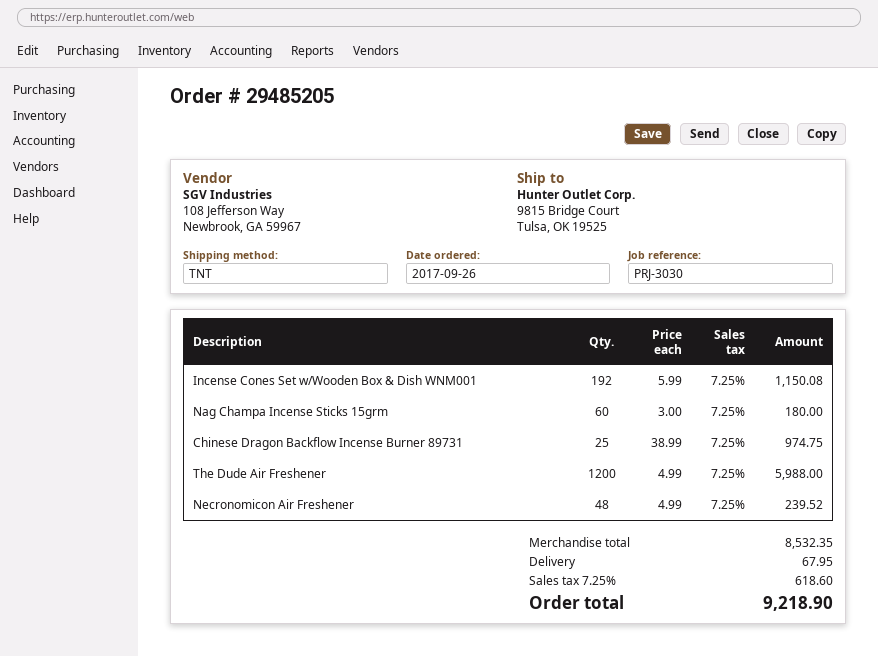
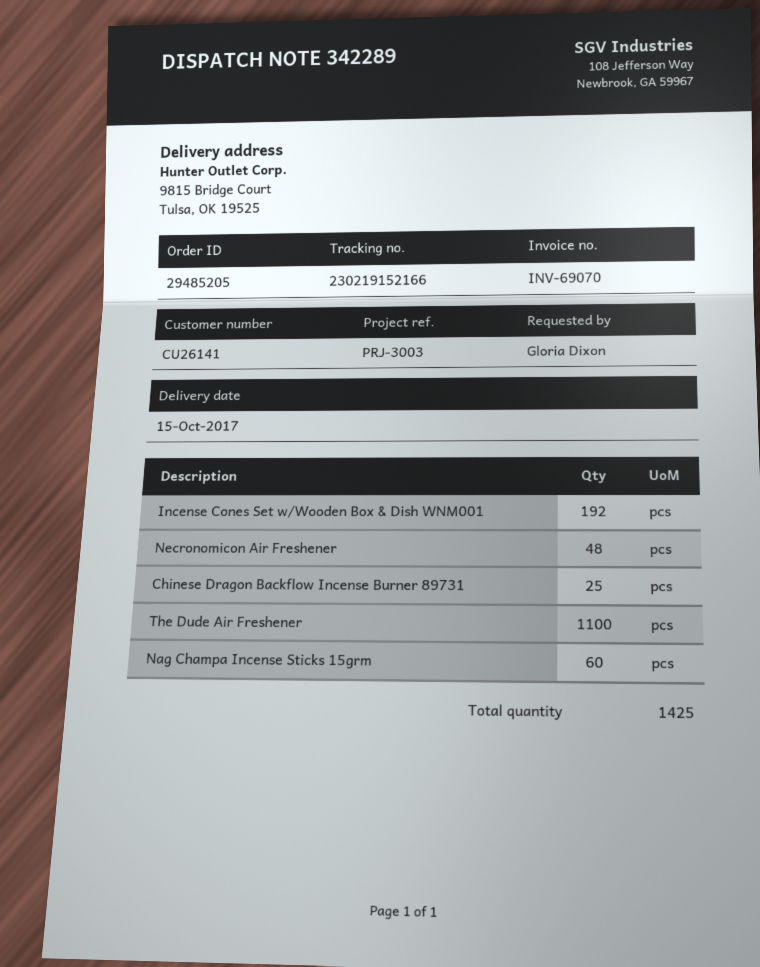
reference: PRJ-3030 -> PRJ-3003
The Dude Air Freshener: 1200 -> 1100

